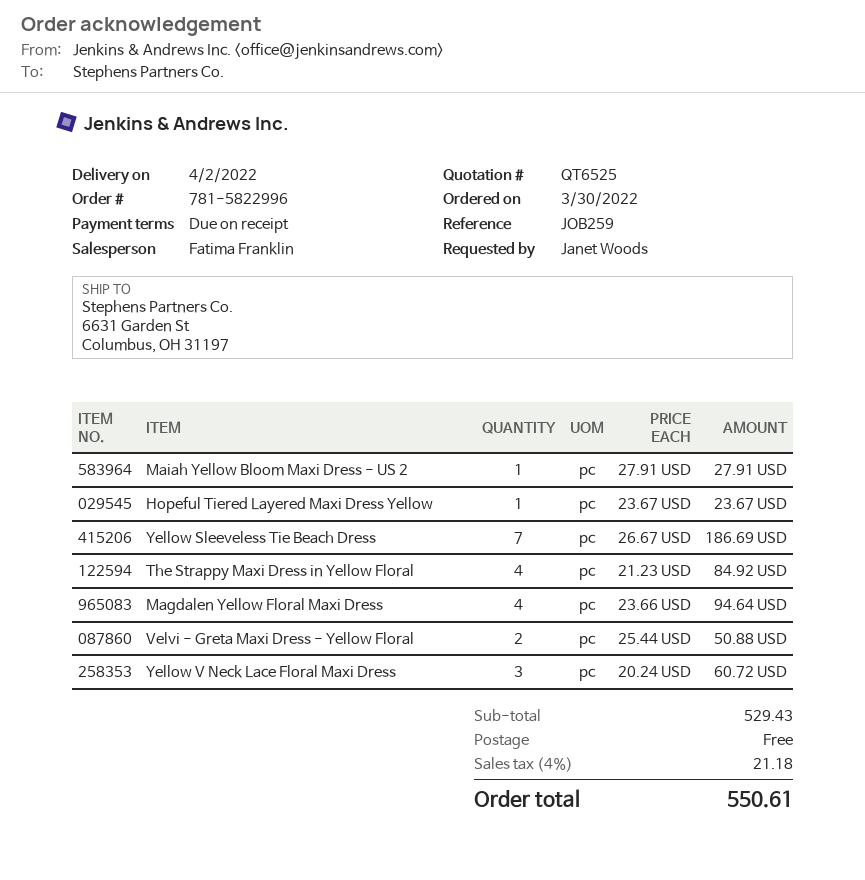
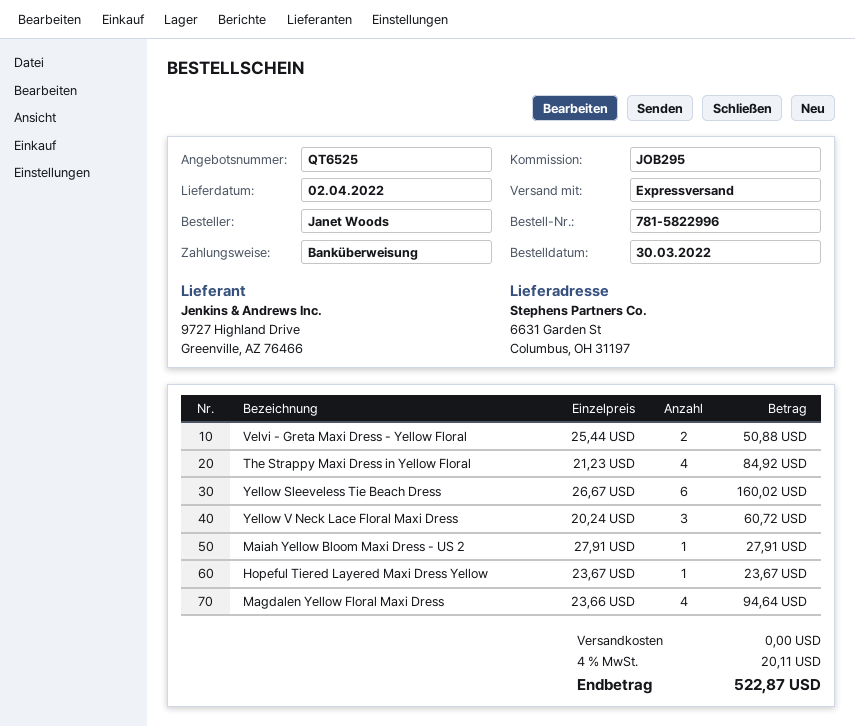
reference: JOB259 -> JOB295
Yellow Sleeveless Tie Beach Dress: 7 x 26.67 = 186.69 -> 6 x 26.67 = 160.02
tax: 4% = 21.18 -> 4% = 20.11
total: 550.61 -> 522.87

